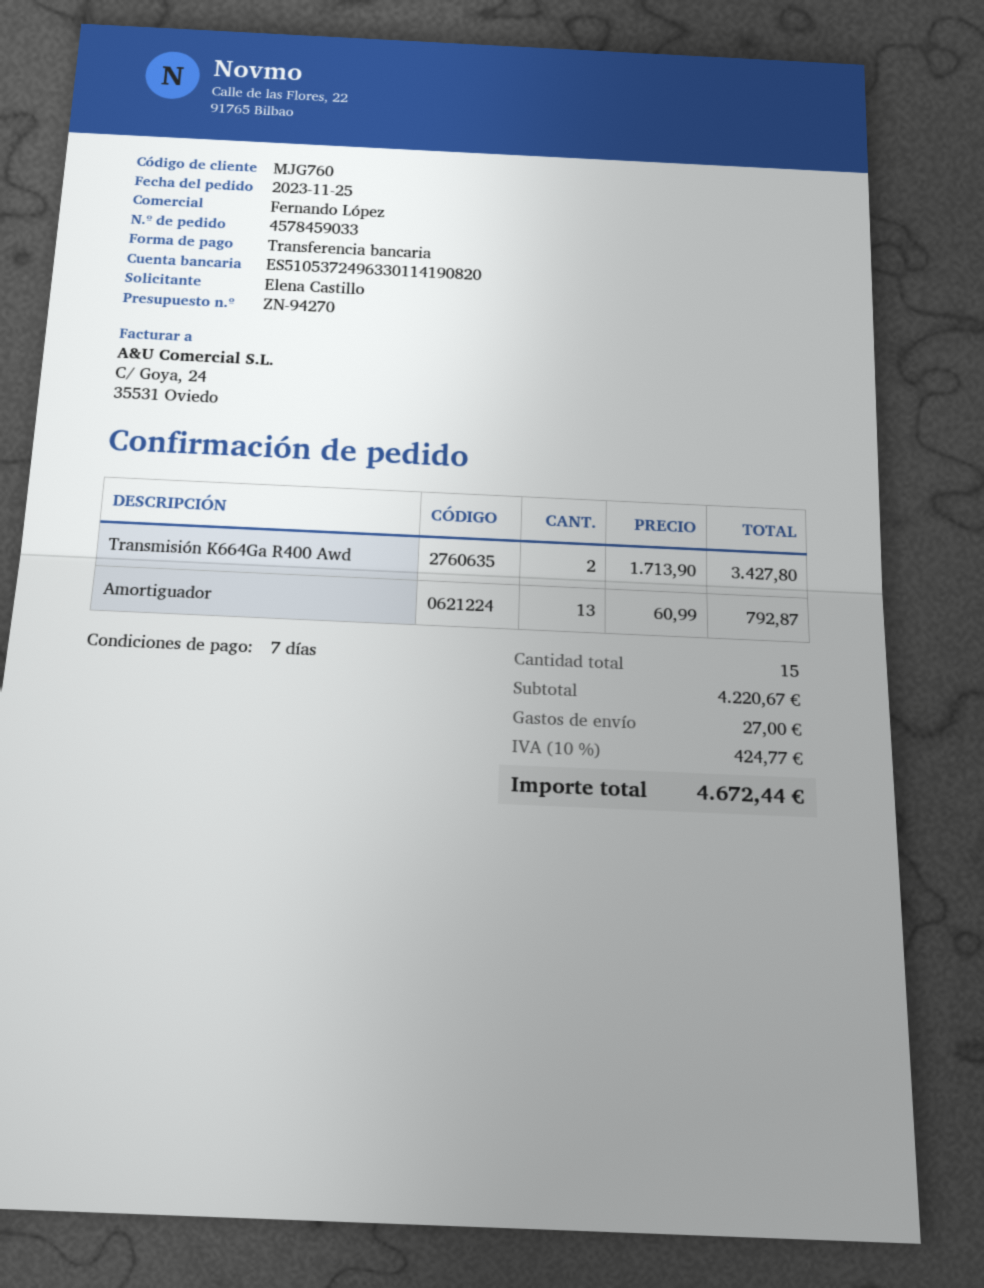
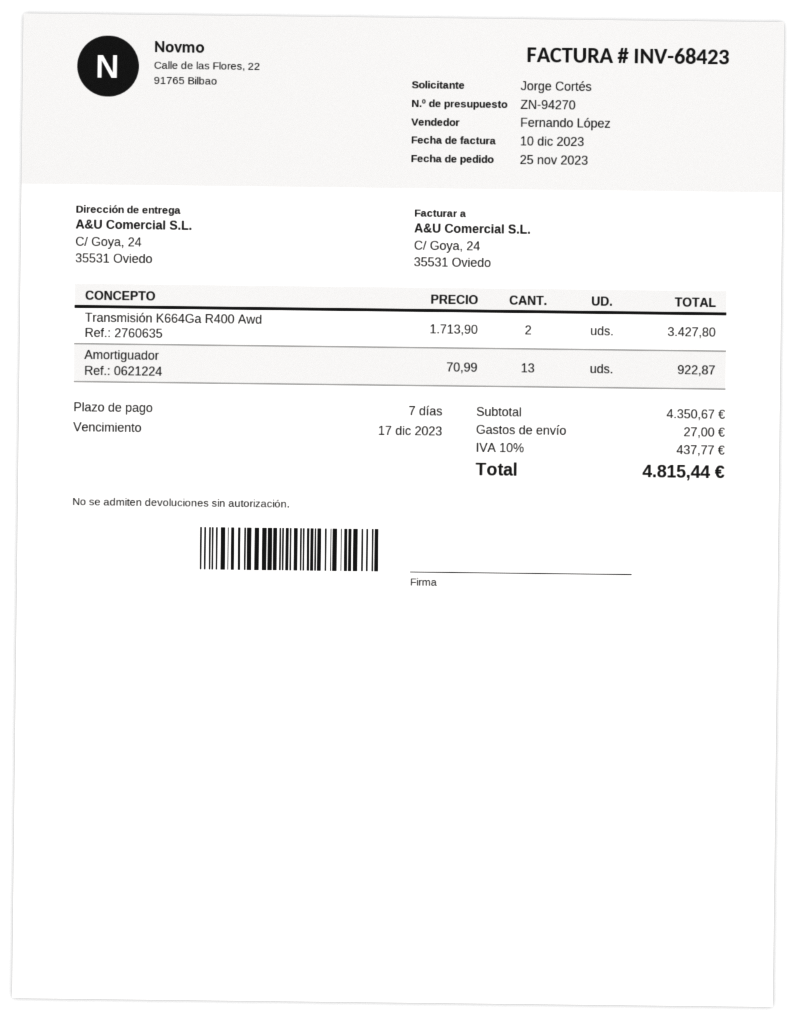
ordered by: Elena Castillo -> Jorge Cortés
Amortiguador: 13 x 60.99 = 792.87 -> 13 x 70.99 = 922.87
subtotal: 4220.67 -> 4350.67
tax: 10% = 424.77 -> 10% = 437.77
total: 4672.44 -> 4815.44

